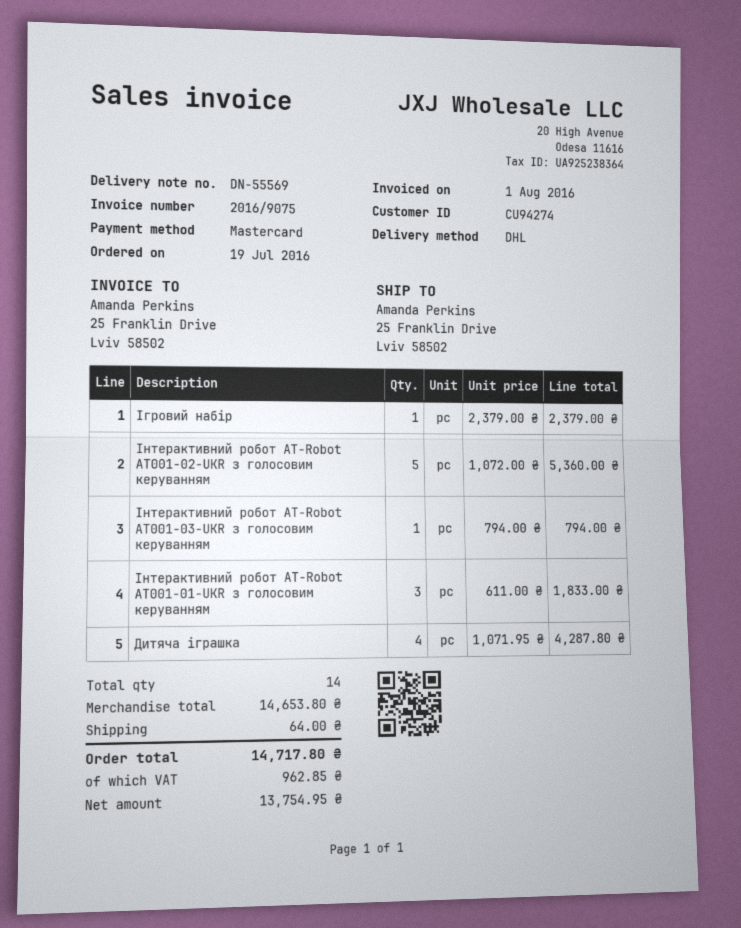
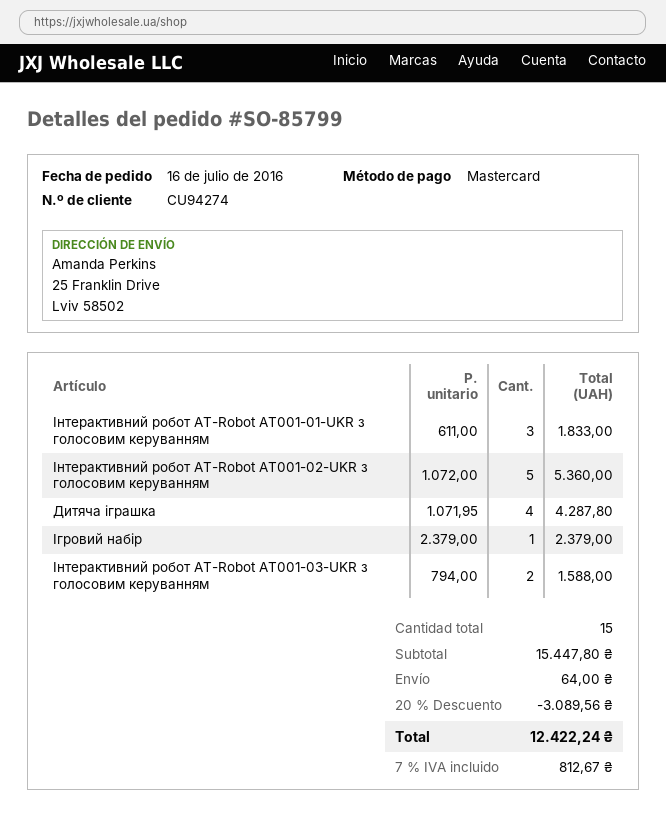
order date: 2016-07-19 -> 2016-07-16
Інтерактивний робот AT-Robot AT001-03-UKR з голосовим керуванням: 1 x 794.00 = 794.00 -> 2 x 794.00 = 1588.00
total quantity: 14 -> 15
subtotal: 14653.80 -> 15447.80
discount: none -> 20% = 3089.56
tax: 962.85 -> 812.67
total: 14717.80 -> 12422.24

